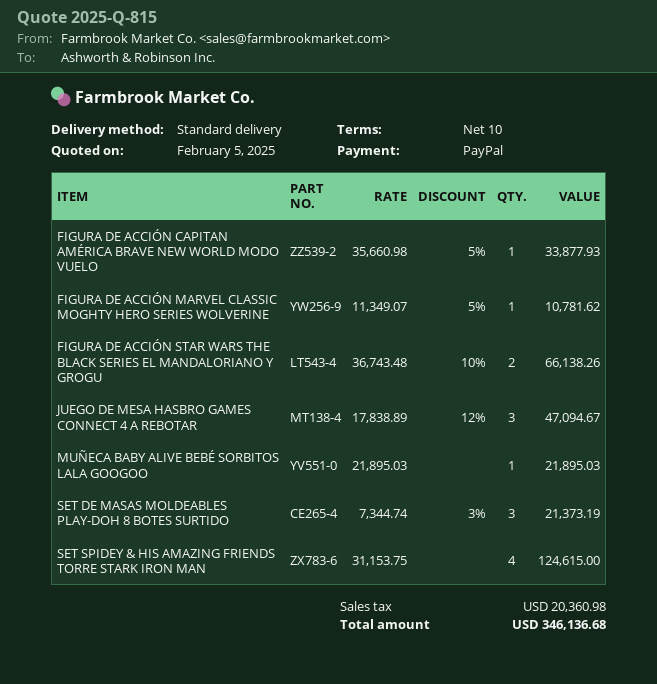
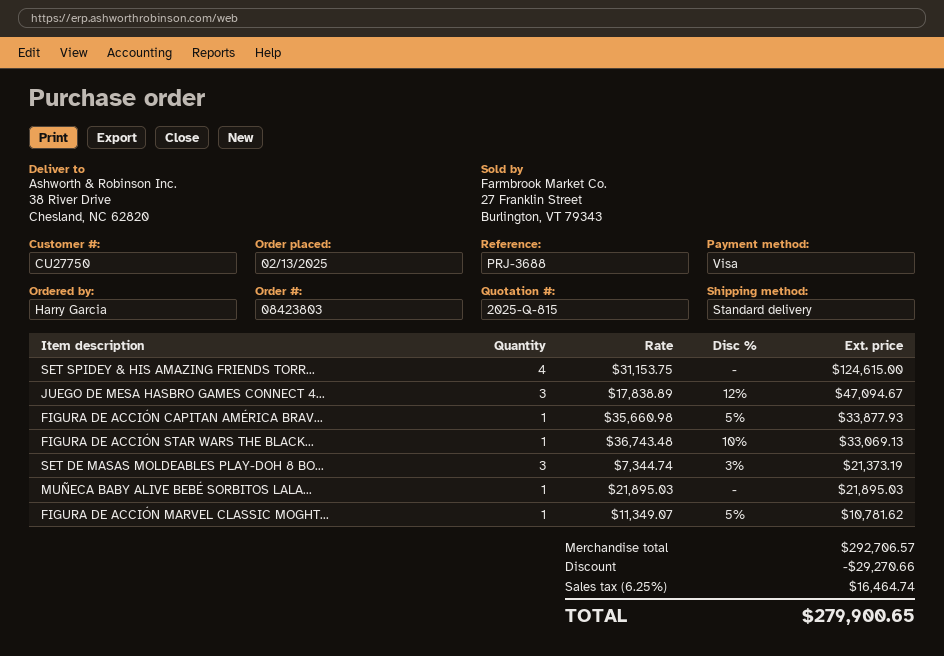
payment method: PayPal -> Visa
FIGURA DE ACCIÓN STAR WARS THE BLACK SERIES EL MANDALORIANO Y GROGU: 2 x 36743.48 - 10% = 66138.26 -> 1 x 36743.48 - 10% = 33069.13
discount: none -> 29270.66
tax: 20360.98 -> 16464.74
total: 346136.68 -> 279900.65

